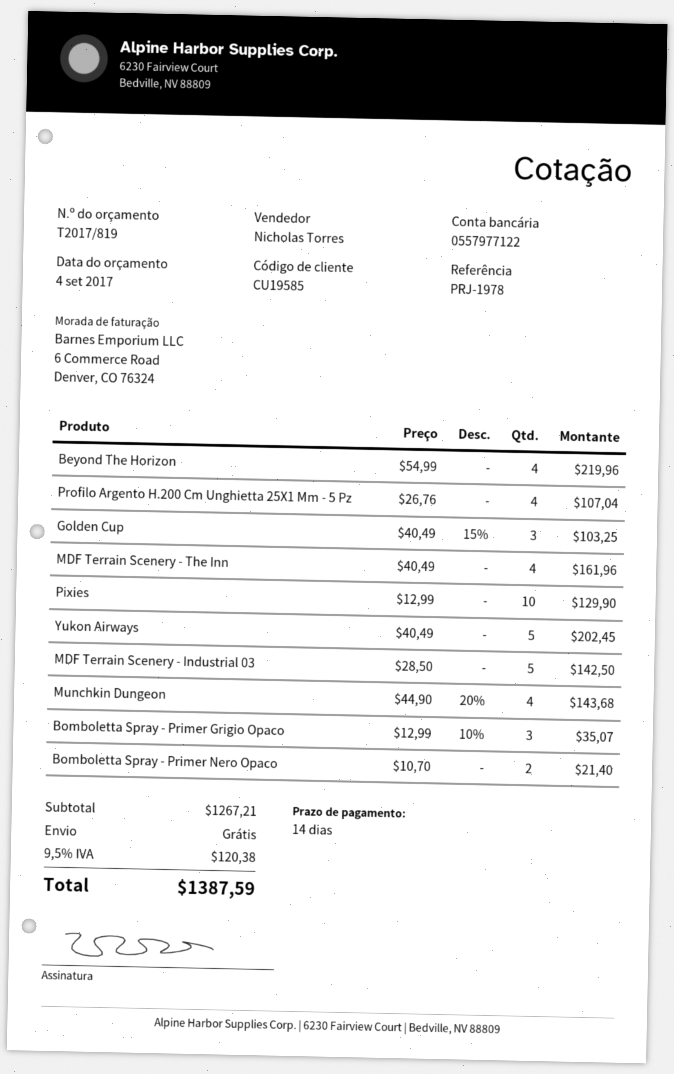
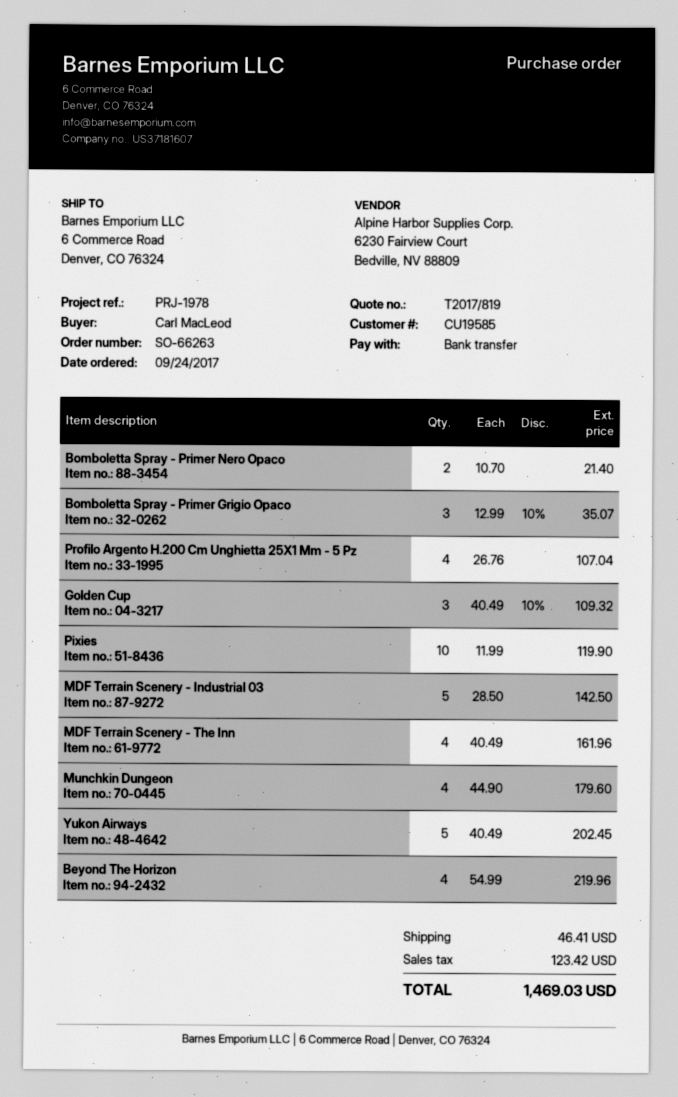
Golden Cup: 3 x 40.49 - 15% = 103.25 -> 3 x 40.49 - 10% = 109.32
Pixies: 10 x 12.99 = 129.90 -> 10 x 11.99 = 119.90
Munchkin Dungeon: 4 x 44.90 - 20% = 143.68 -> 4 x 44.90 = 179.60
shipping: 0.00 -> 46.41
tax: 120.38 -> 123.42
total: 1387.59 -> 1469.03

